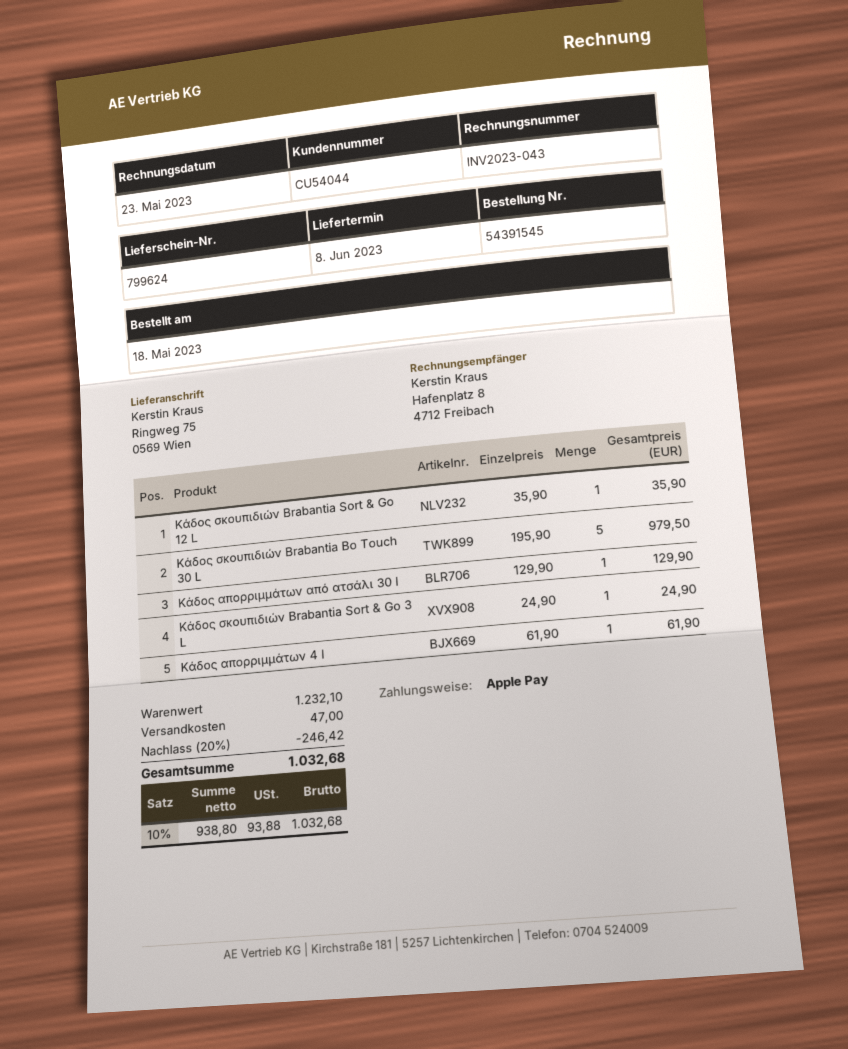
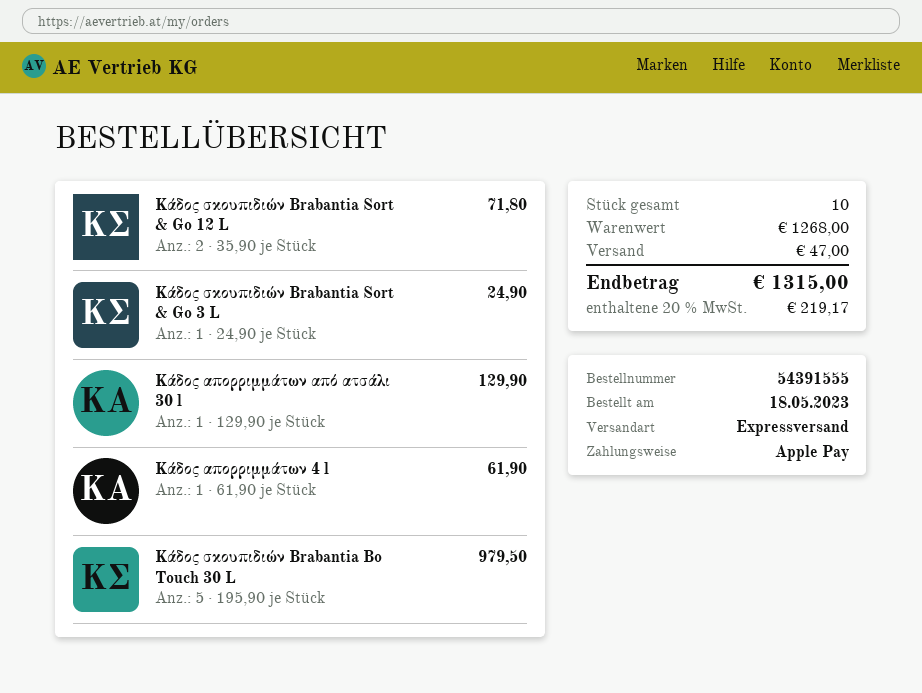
order number: 54391545 -> 54391555
Κάδος σκουπιδιών Brabantia Sort & Go 12 L: 1 x 35.90 = 35.90 -> 2 x 35.90 = 71.80
subtotal: 1232.10 -> 1268.00
discount: 20% = 246.42 -> none
tax: 10% = 93.88 -> 20% = 219.17
total: 1032.68 -> 1315.00

